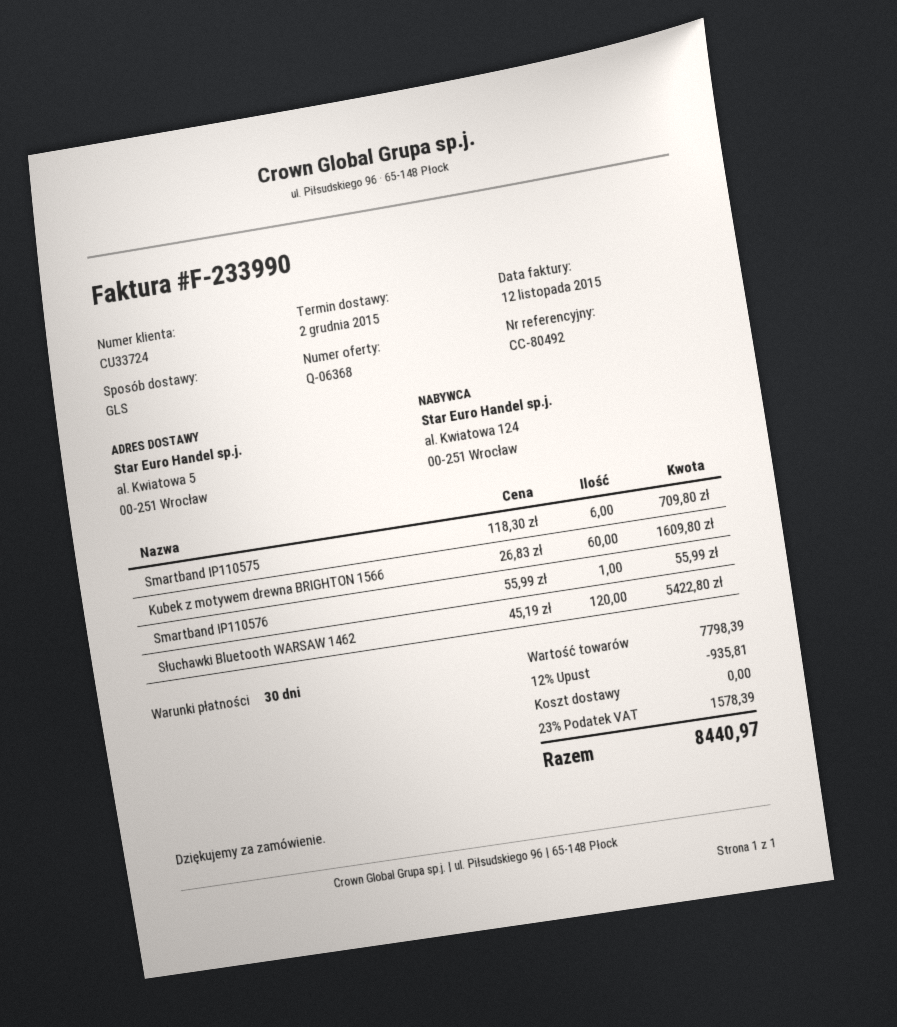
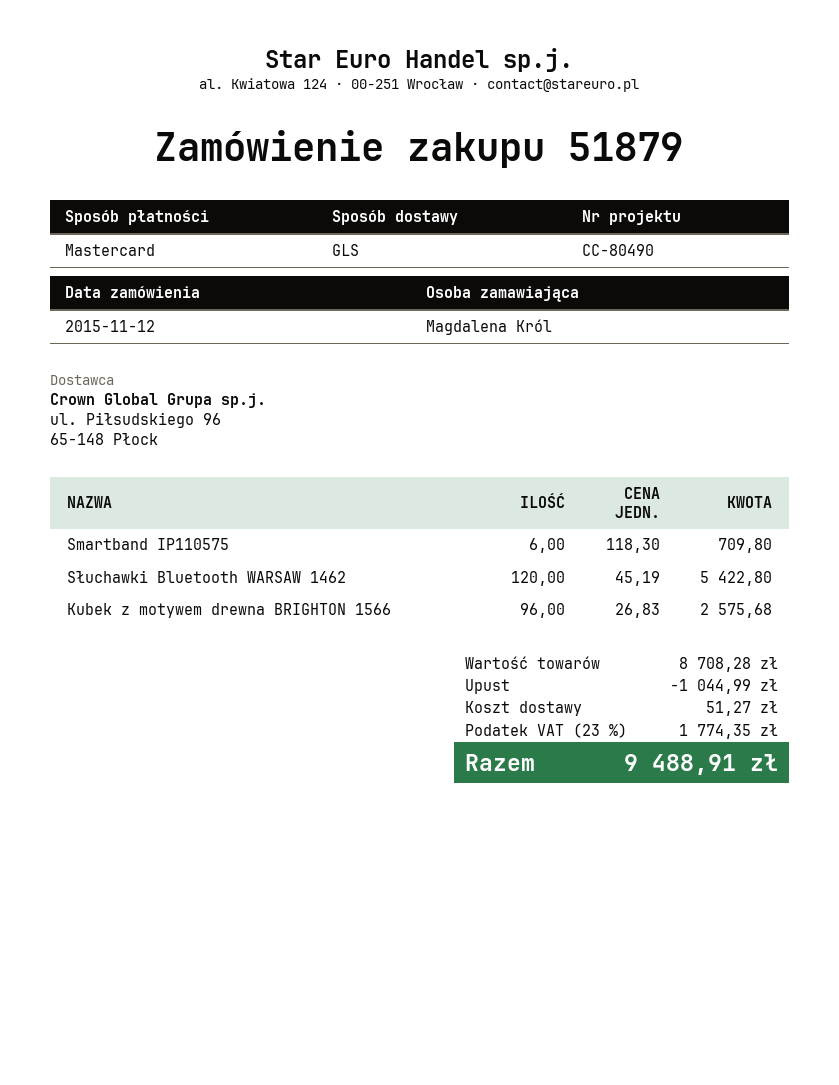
reference: CC-80492 -> CC-80490
Kubek z motywem drewna BRIGHTON 1566: 60 x 26.83 = 1609.80 -> 96 x 26.83 = 2575.68
Smartband IP110576: 1 x 55.99 = 55.99 -> none
subtotal: 7798.39 -> 8708.28
discount: 935.81 -> 1044.99
shipping: 0.00 -> 51.27
tax: 23% = 1578.39 -> 23% = 1774.35
total: 8440.97 -> 9488.91

